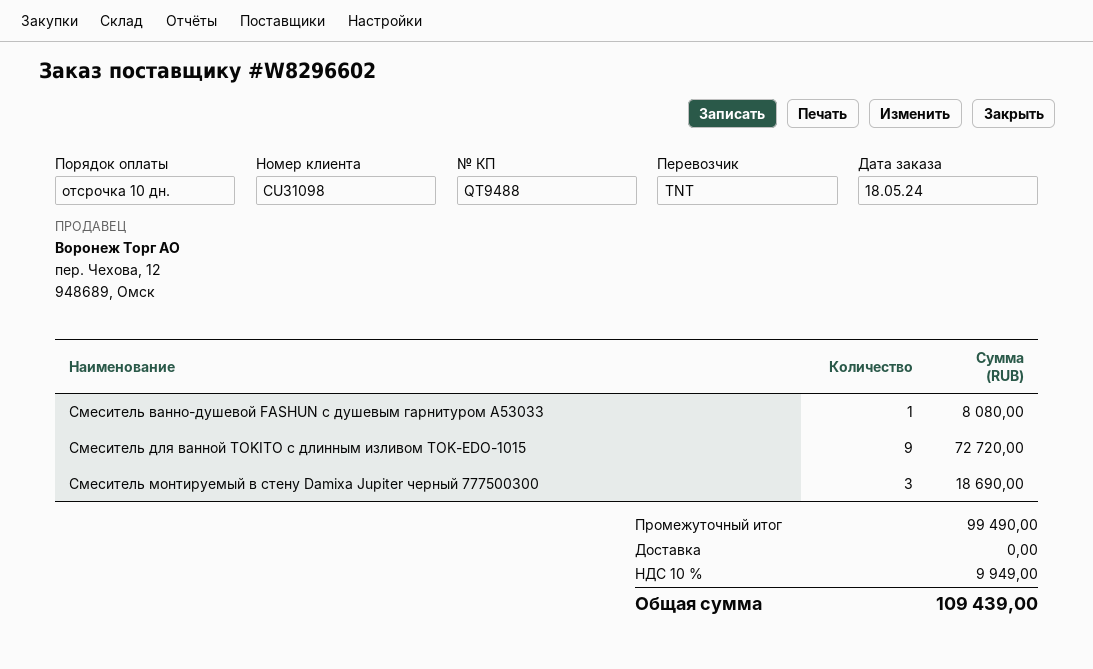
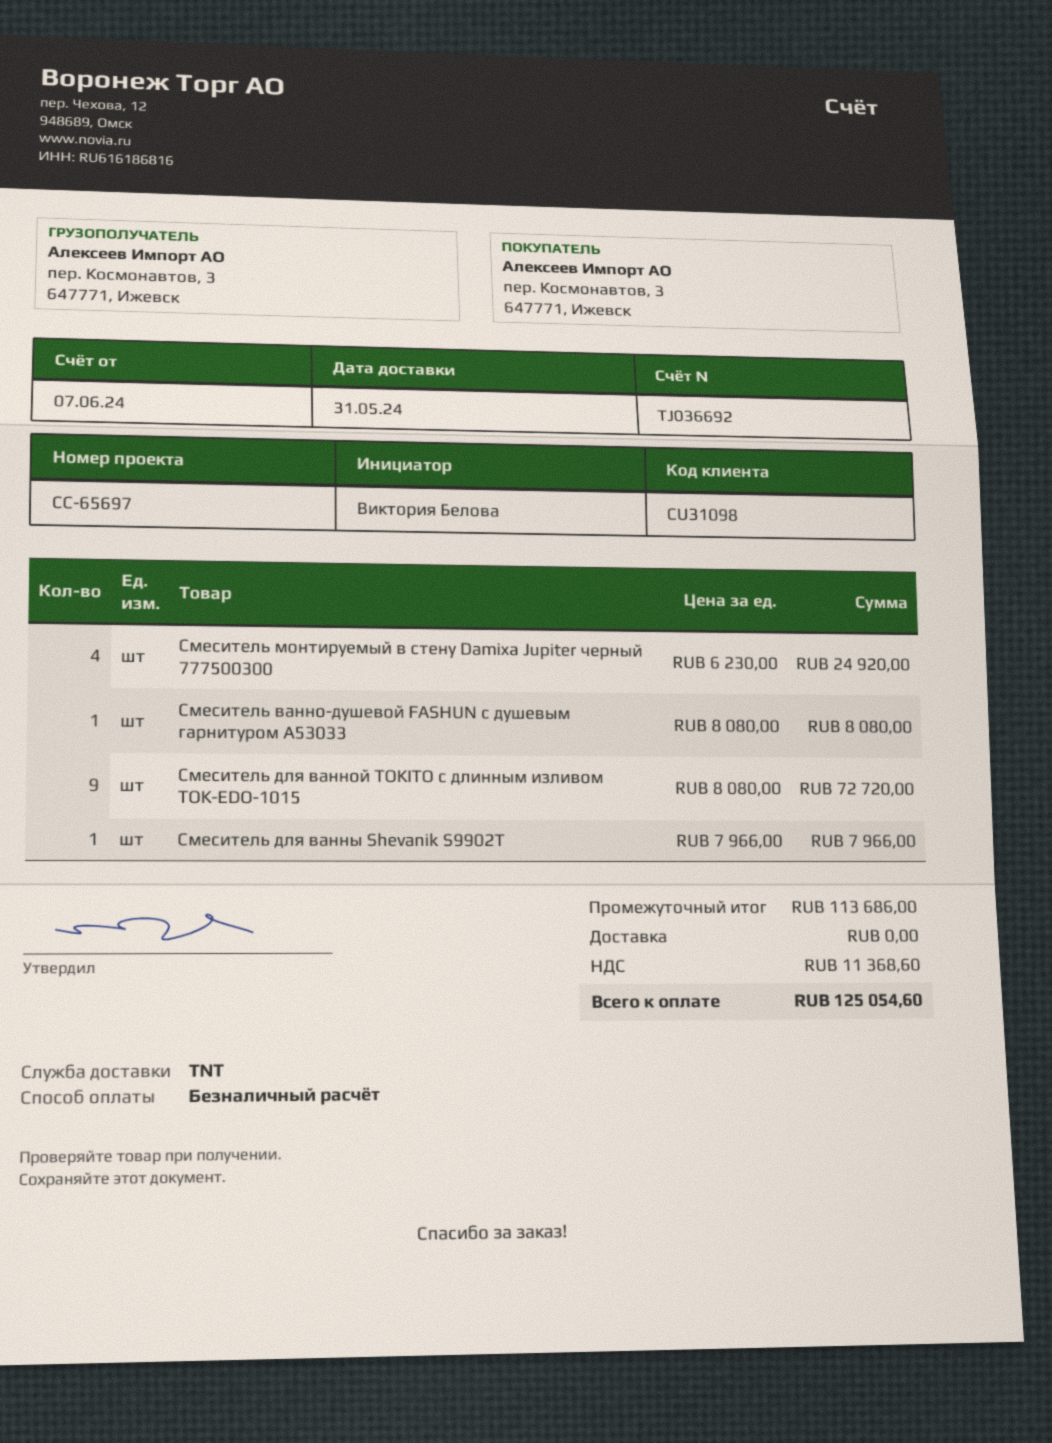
Смеситель монтируемый в стену Damixa Jupiter черный 777500300: 3 for 18690.00 -> 4 for 24920.00
Смеситель для ванны Shevanik S9902T: none -> 1 for 7966.00
subtotal: 99490.00 -> 113686.00
tax: 9949.00 -> 11368.60
total: 109439.00 -> 125054.60

